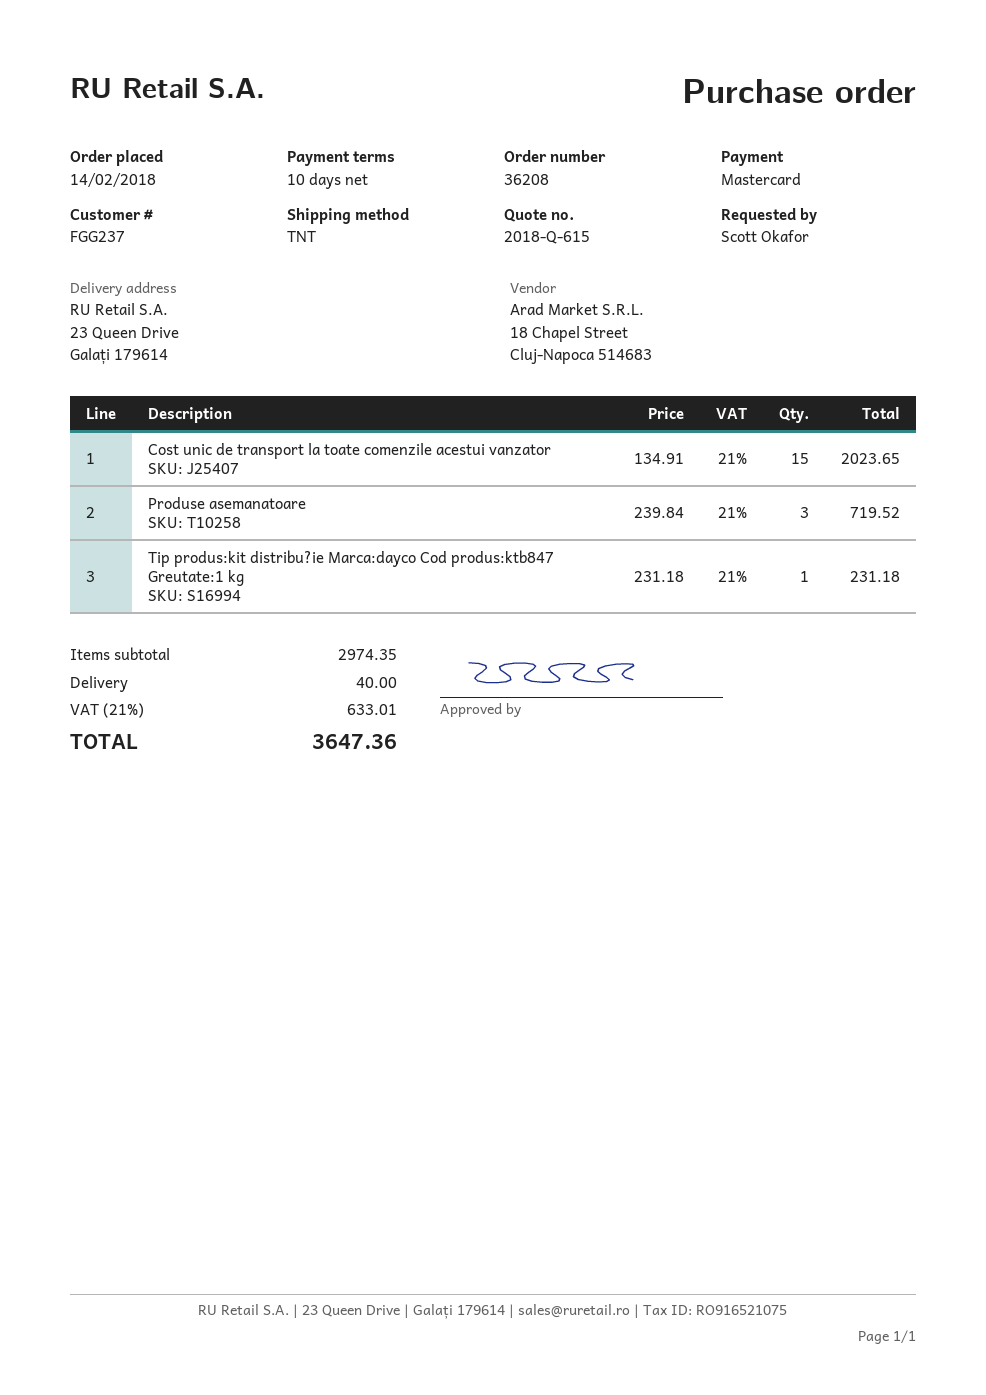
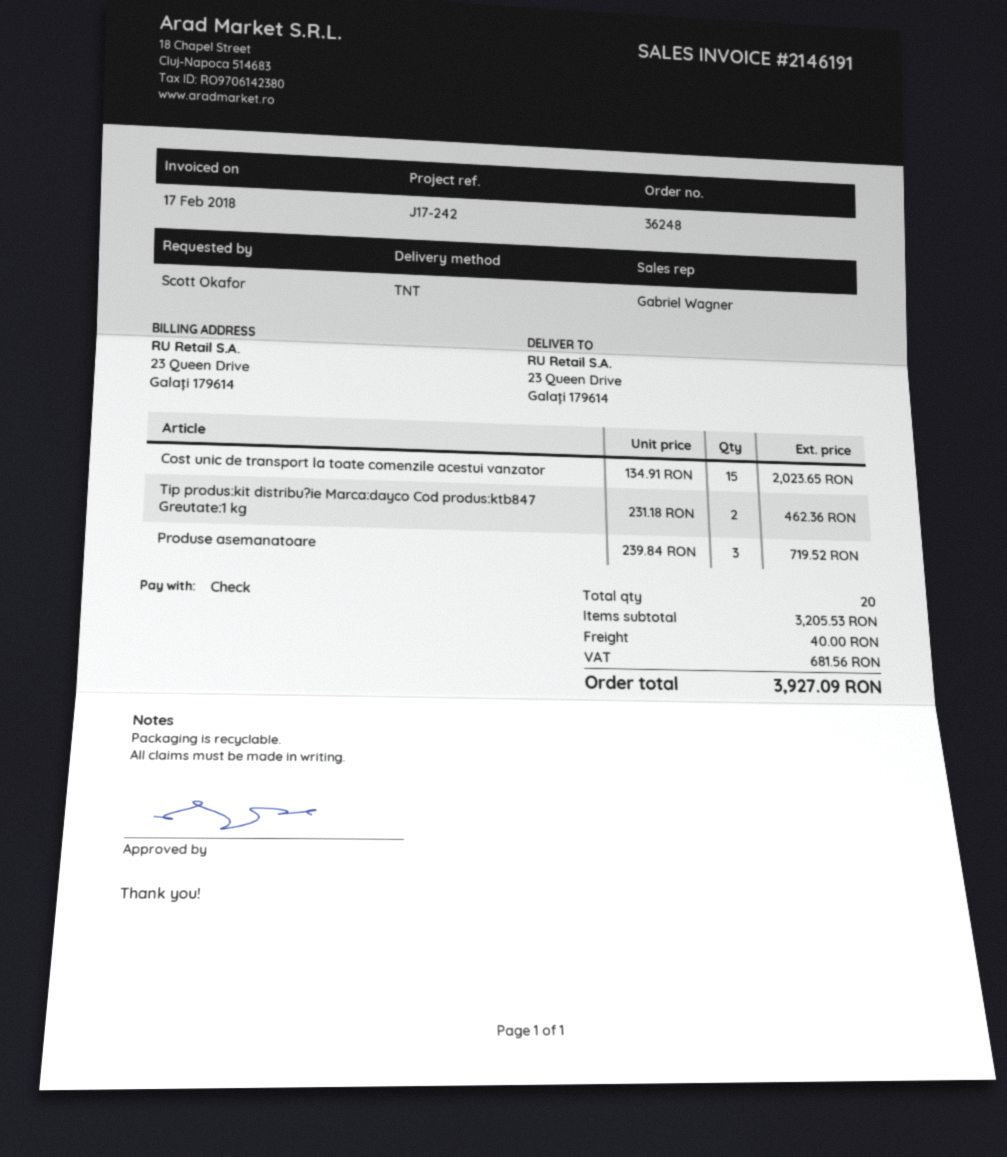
order number: 36208 -> 36248
payment method: Mastercard -> cheque
Tip produs:kit distribu?ie Marca:dayco Cod produs:ktb847 Greutate:1 kg: 1 x 231.18 = 231.18 -> 2 x 231.18 = 462.36
subtotal: 2974.35 -> 3205.53
tax: 633.01 -> 681.56
total: 3647.36 -> 3927.09

